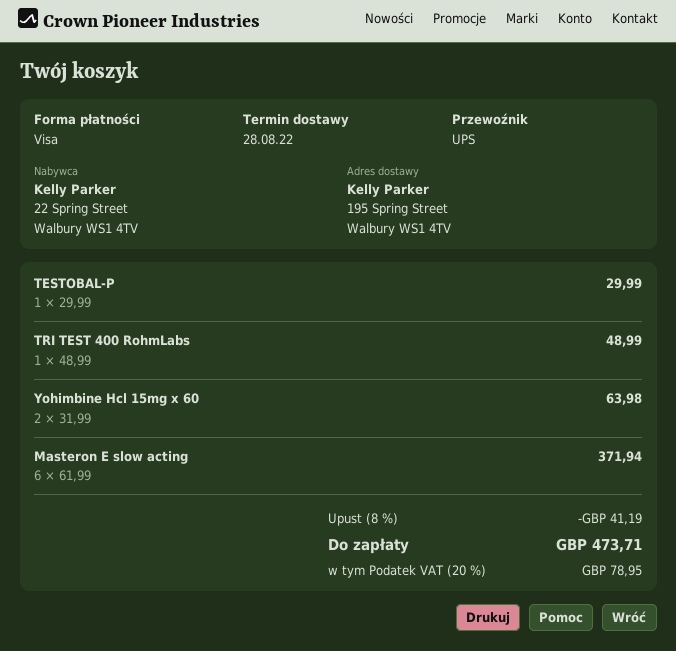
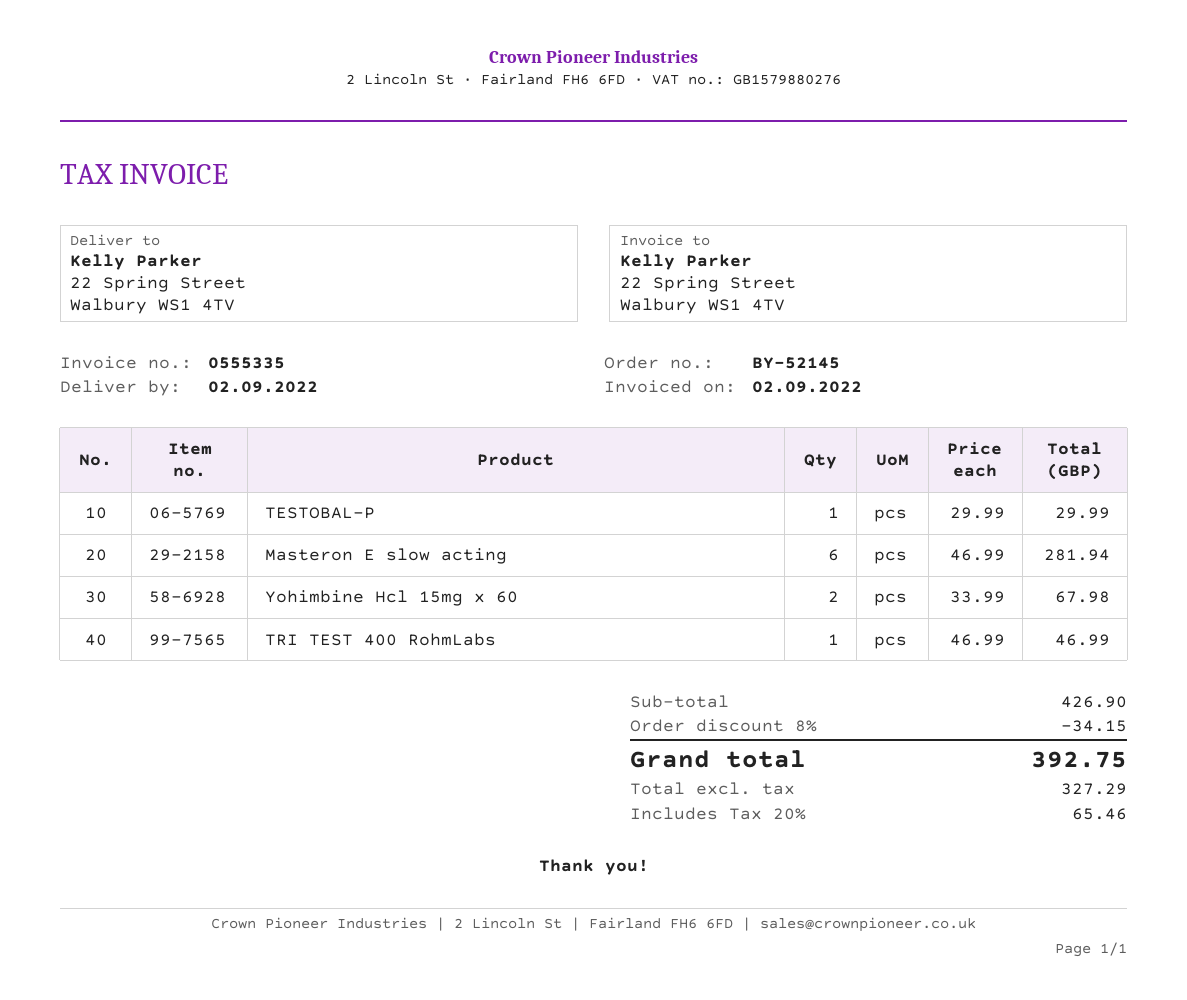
delivery date: 2022-08-28 -> 2022-09-02
ship to: 195 Spring Street, Walbury WS1 4TV -> 22 Spring Street, Walbury WS1 4TV
TRI TEST 400 RohmLabs: 1 x 48.99 = 48.99 -> 1 x 46.99 = 46.99
Yohimbine Hcl 15mg x 60: 2 x 31.99 = 63.98 -> 2 x 33.99 = 67.98
Masteron E slow acting: 6 x 61.99 = 371.94 -> 6 x 46.99 = 281.94
discount: 8% = 41.19 -> 8% = 34.15
tax: 20% = 78.95 -> 20% = 65.46
total: 473.71 -> 392.75

